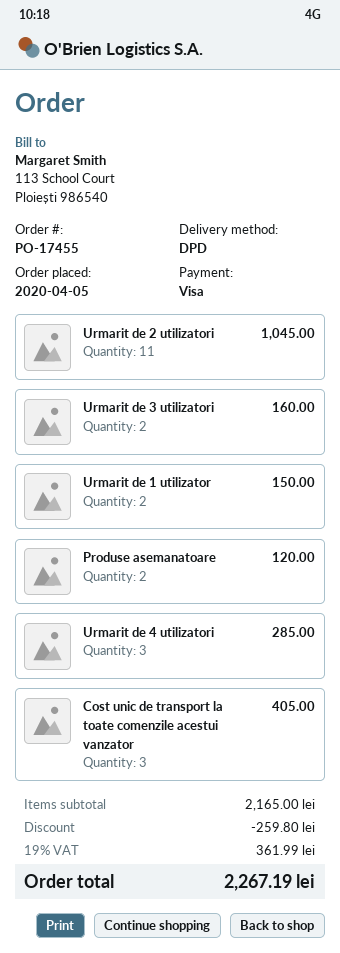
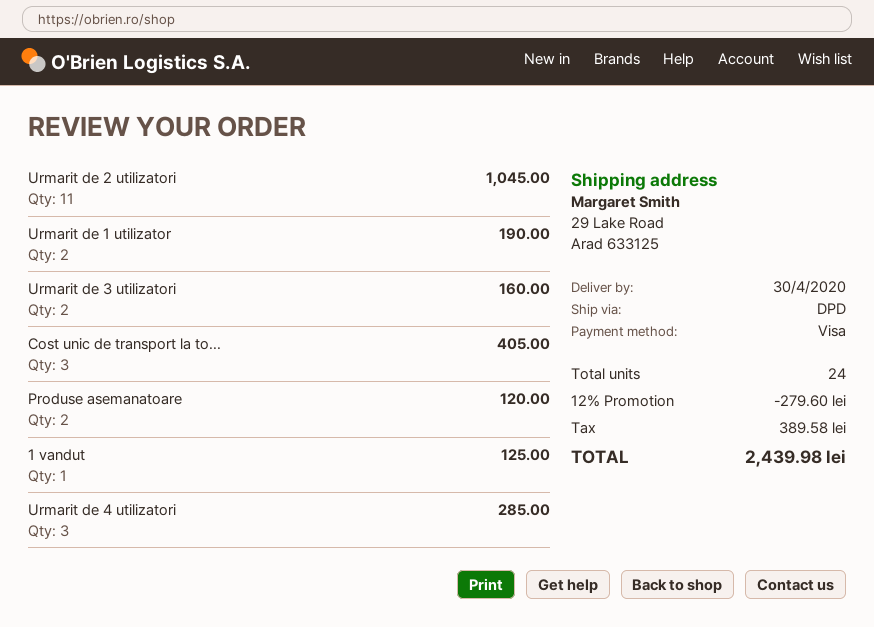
Urmarit de 1 utilizator: 2 for 150.00 -> 2 for 190.00
1 vandut: none -> 1 for 125.00
discount: 259.80 -> 279.60
tax: 361.99 -> 389.58
total: 2267.19 -> 2439.98

